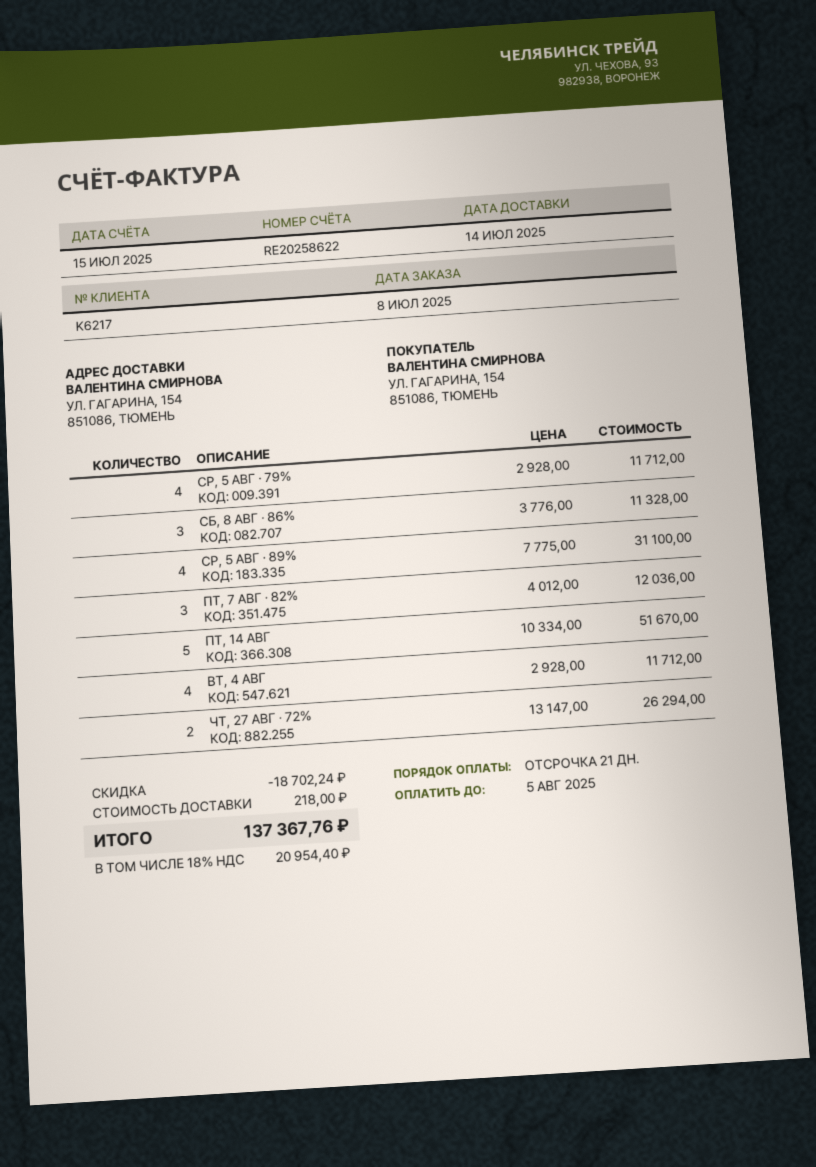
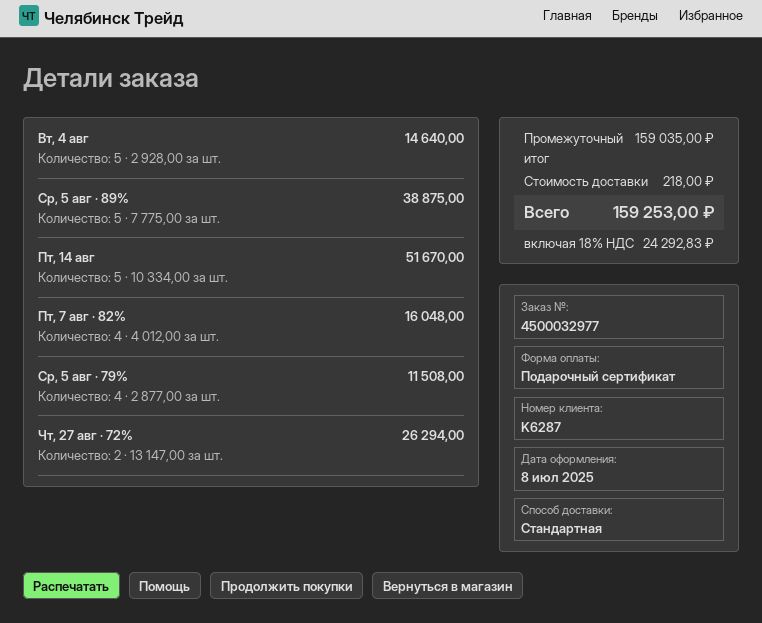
customer number: K6217 -> K6287
СР, 5 АВГ · 79%: 4 x 2928.00 = 11712.00 -> 4 x 2877.00 = 11508.00
СБ, 8 АВГ · 86%: 3 x 3776.00 = 11328.00 -> none
СР, 5 АВГ · 89%: 4 x 7775.00 = 31100.00 -> 5 x 7775.00 = 38875.00
ПТ, 7 АВГ · 82%: 3 x 4012.00 = 12036.00 -> 4 x 4012.00 = 16048.00
ВТ, 4 АВГ: 4 x 2928.00 = 11712.00 -> 5 x 2928.00 = 14640.00
discount: 18702.24 -> none
tax: 18% = 20954.40 -> 18% = 24292.83
total: 137367.76 -> 159253.00

